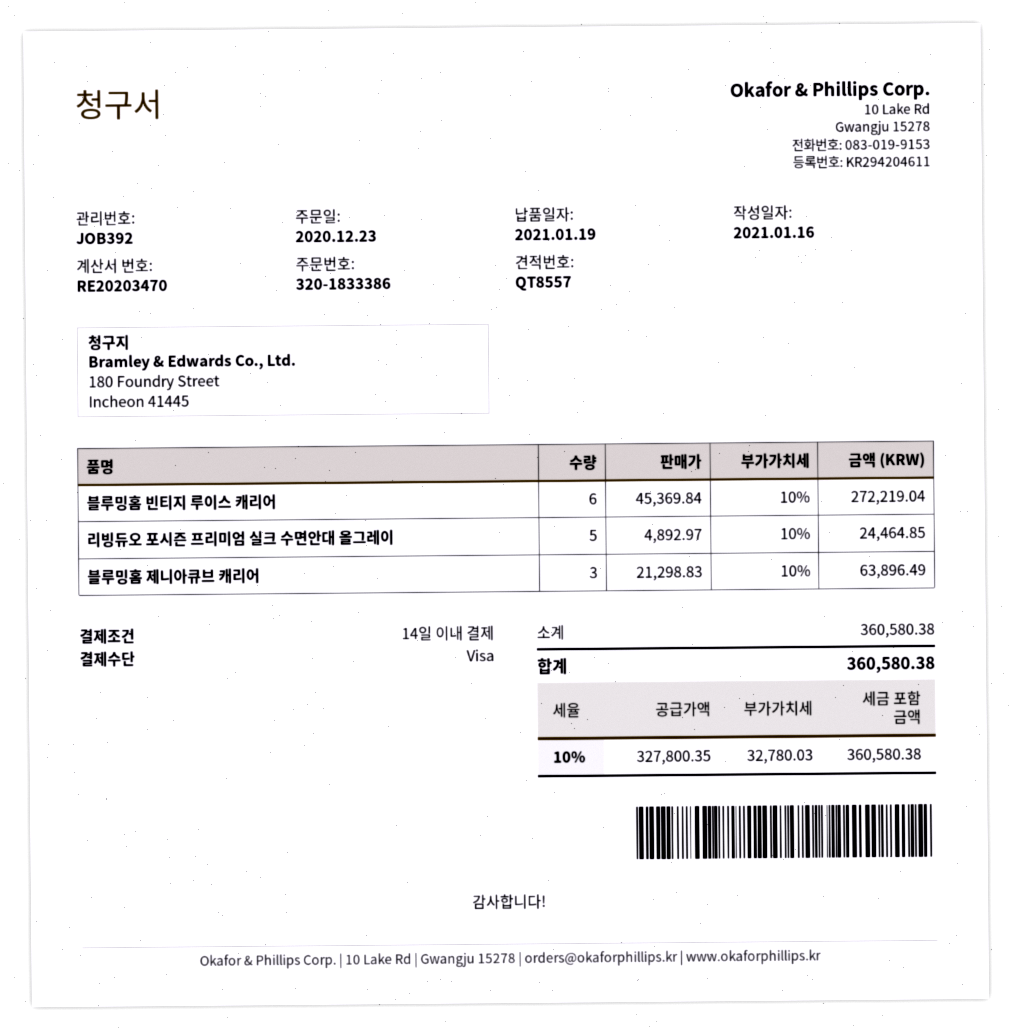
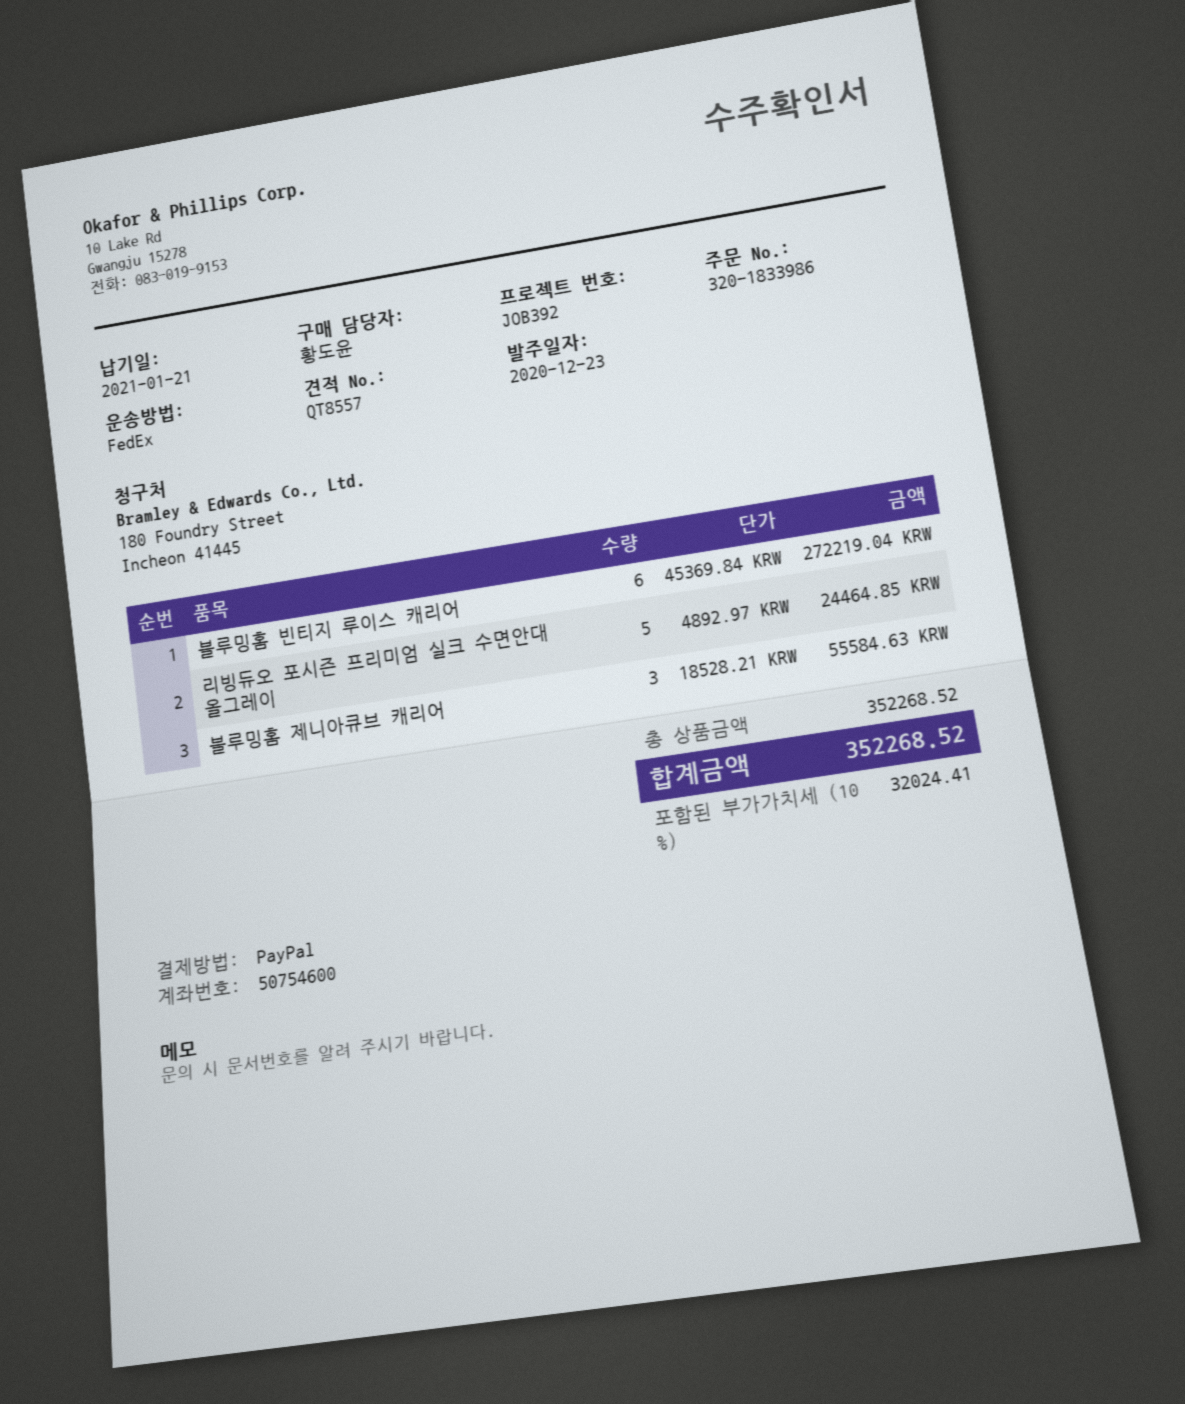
order number: 320-1833386 -> 320-1833986
delivery date: 2021-01-19 -> 2021-01-21
payment method: Visa -> PayPal
블루밍홈 제니아큐브 캐리어: 3 x 21298.83 = 63896.49 -> 3 x 18528.21 = 55584.63
subtotal: 360580.38 -> 352268.52
tax: 10% = 32780.03 -> 10% = 32024.41
total: 360580.38 -> 352268.52

